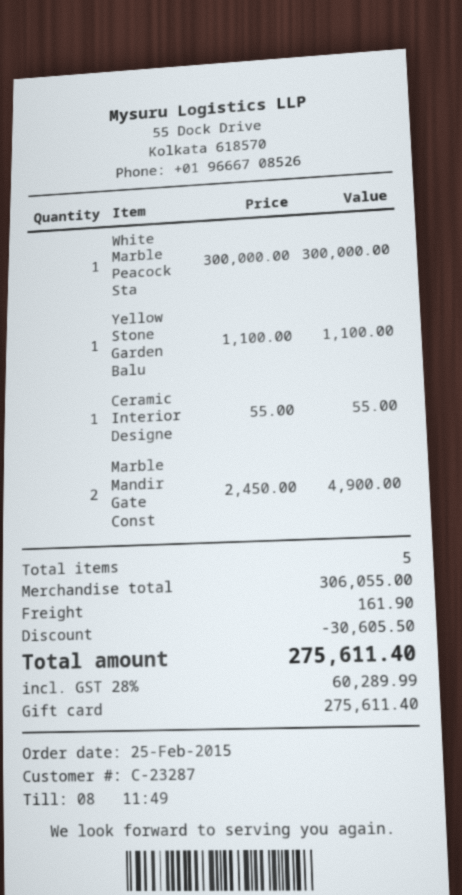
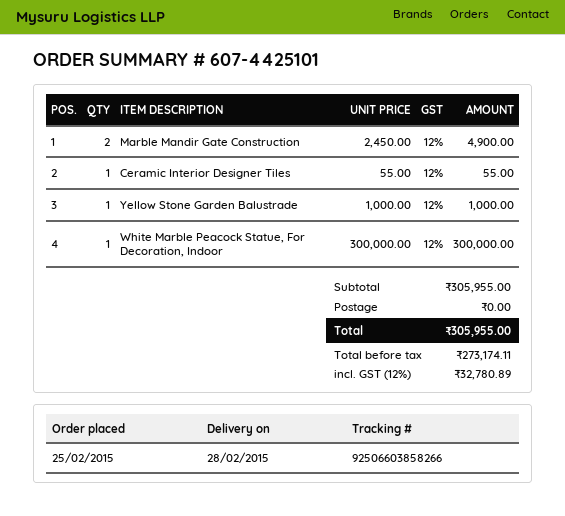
Yellow Stone Garden Balu: 1 x 1100.00 = 1100.00 -> 1 x 1000.00 = 1000.00
subtotal: 306055.00 -> 305955.00
discount: 30605.50 -> none
shipping: 161.90 -> 0.00
tax: 28% = 60289.99 -> 12% = 32780.89
total: 275611.40 -> 305955.00

